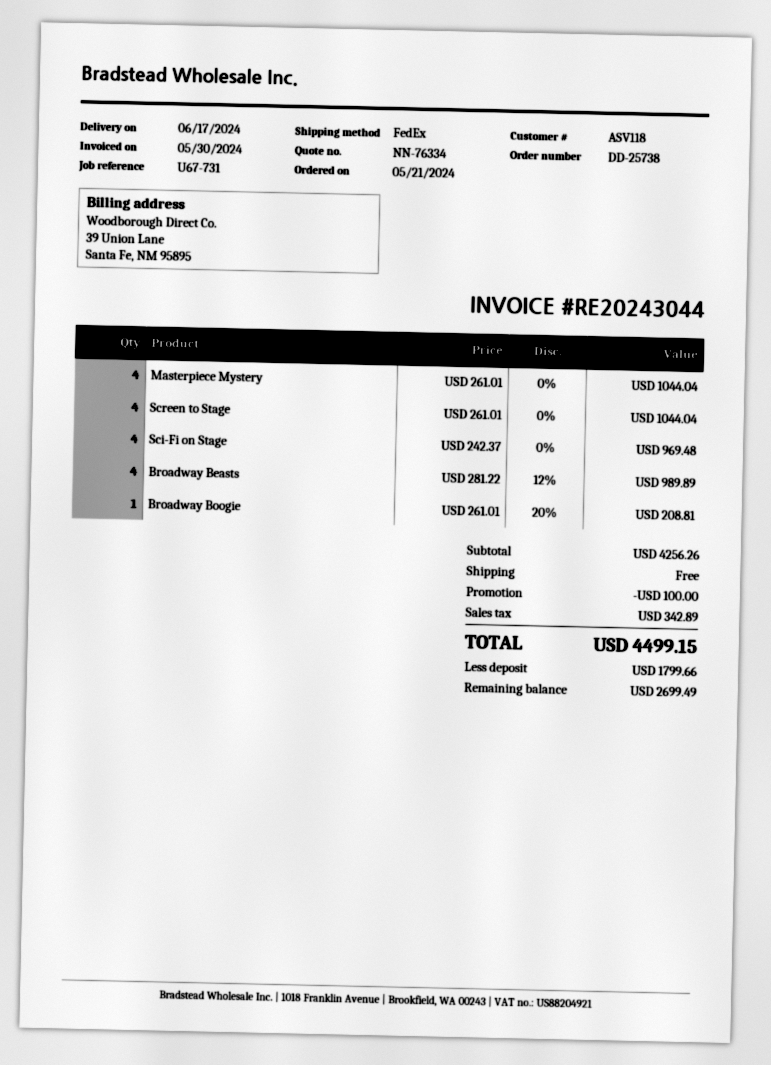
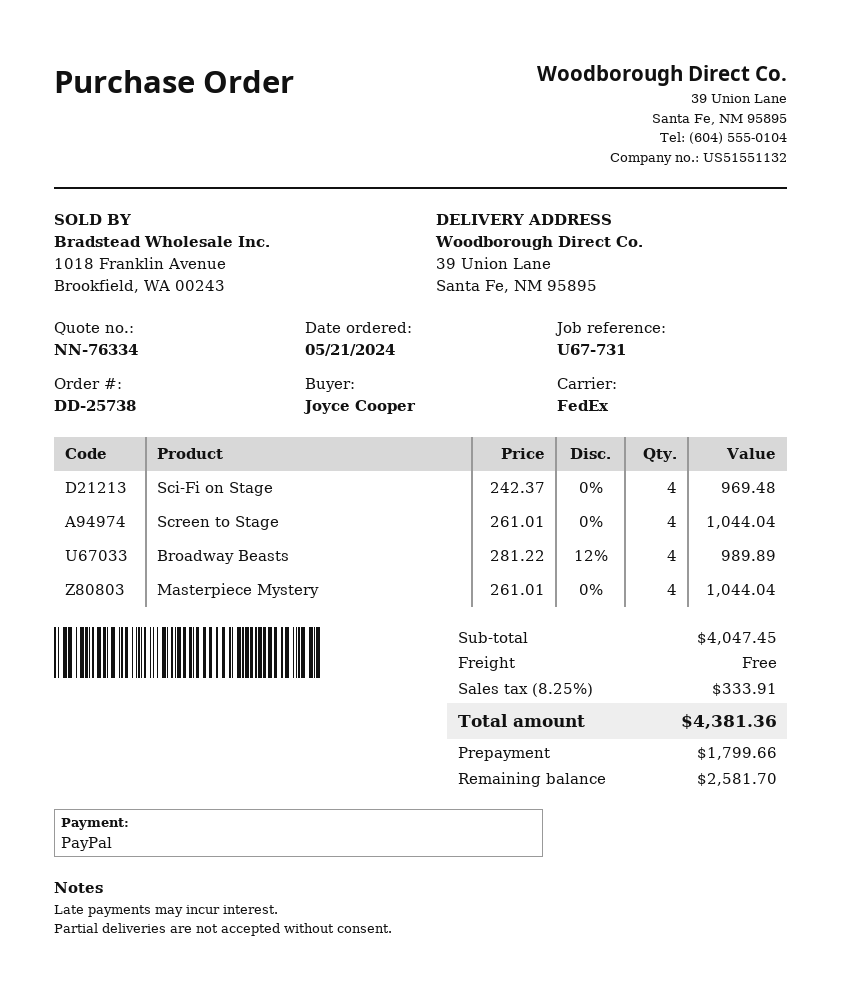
Broadway Boogie: 1 x 261.01 - 20% = 208.81 -> none
subtotal: 4256.26 -> 4047.45
discount: 100.00 -> none
tax: 342.89 -> 333.91
total: 4499.15 -> 4381.36
balance: 2699.49 -> 2581.70

